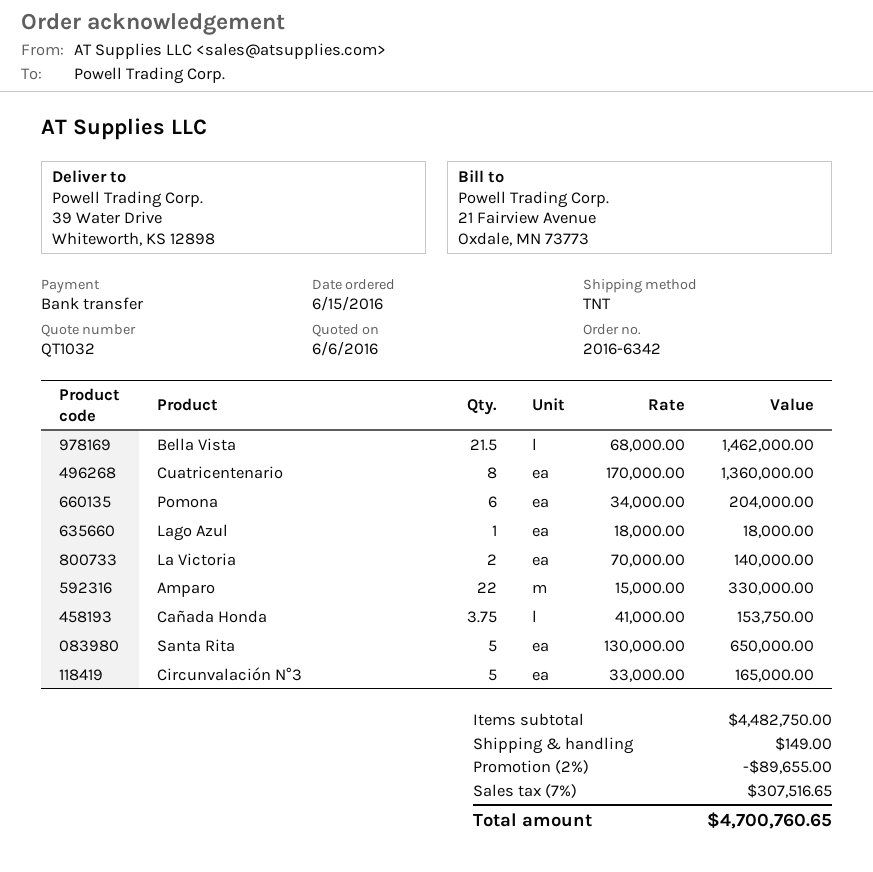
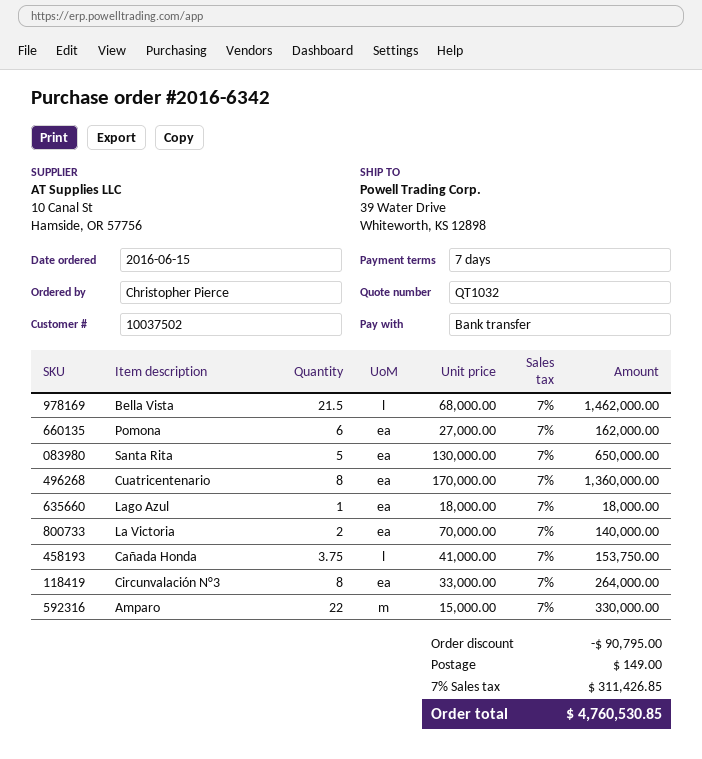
Pomona: 6 x 34000.00 = 204000.00 -> 6 x 27000.00 = 162000.00
Circunvalación N°3: 5 x 33000.00 = 165000.00 -> 8 x 33000.00 = 264000.00
discount: 89655.00 -> 90795.00
tax: 7% = 307516.65 -> 7% = 311426.85
total: 4700760.65 -> 4760530.85

